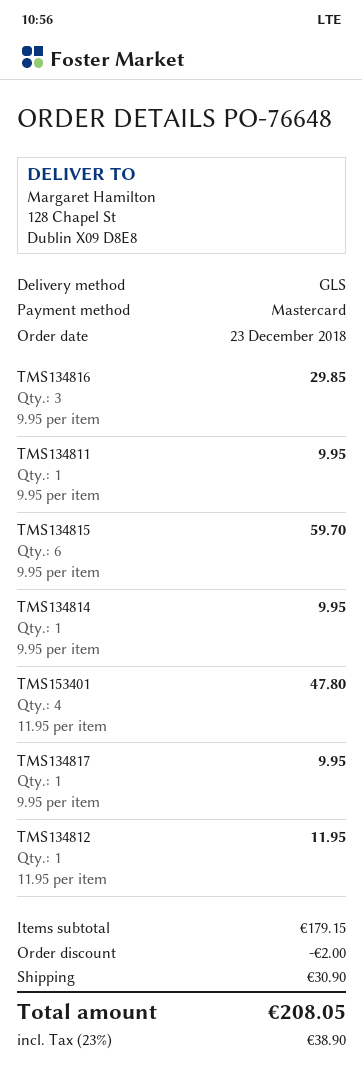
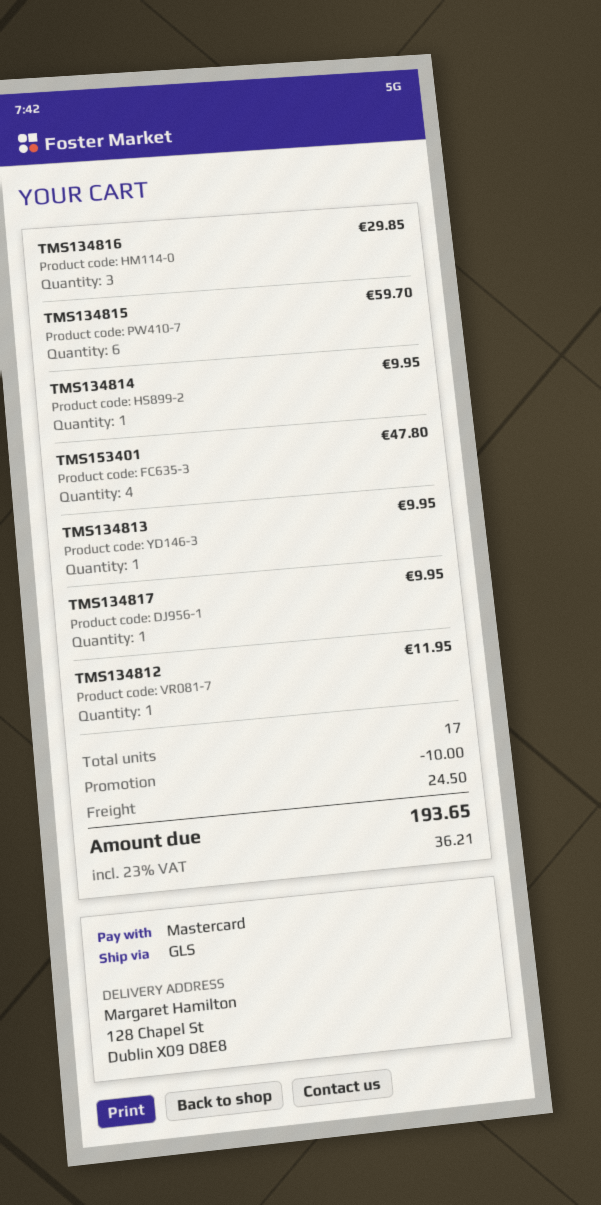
TMS134811: 1 for 9.95 -> none
TMS134813: none -> 1 for 9.95
discount: 2.00 -> 10.00
shipping: 30.90 -> 24.50
tax: 23% = 38.90 -> 23% = 36.21
total: 208.05 -> 193.65

